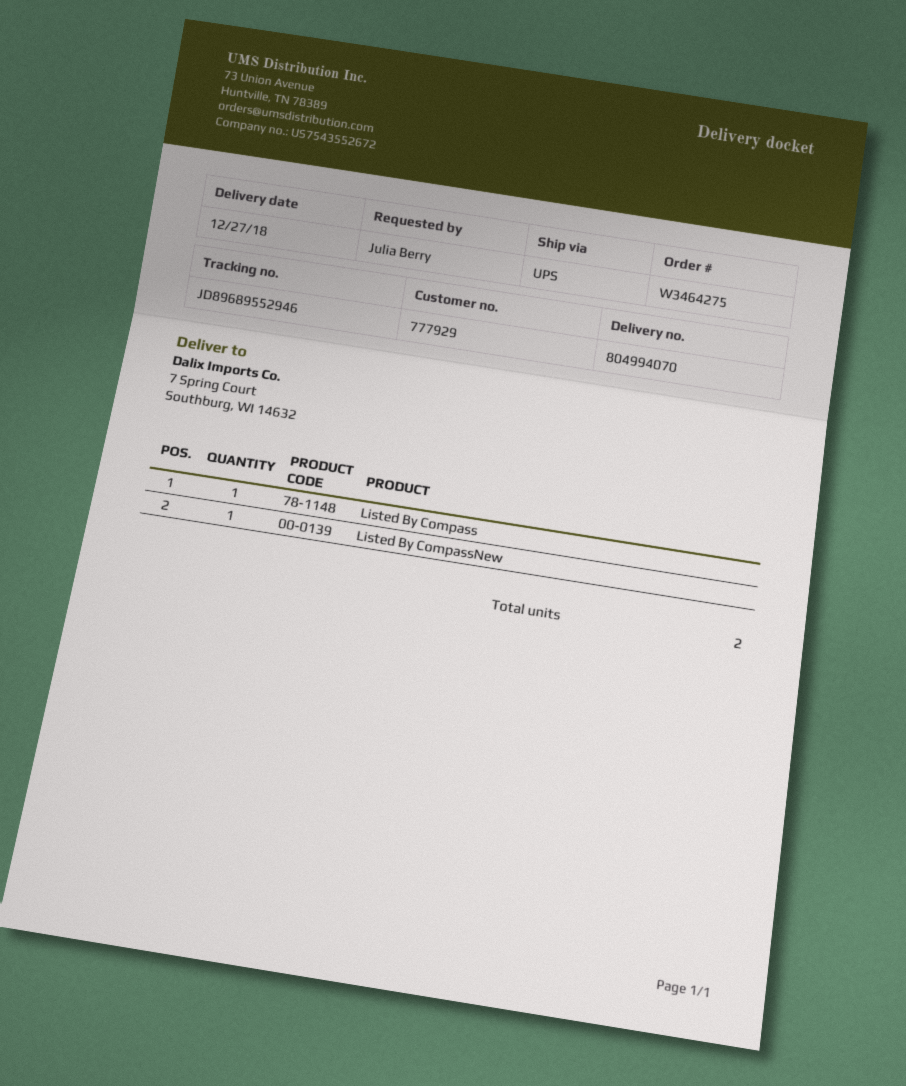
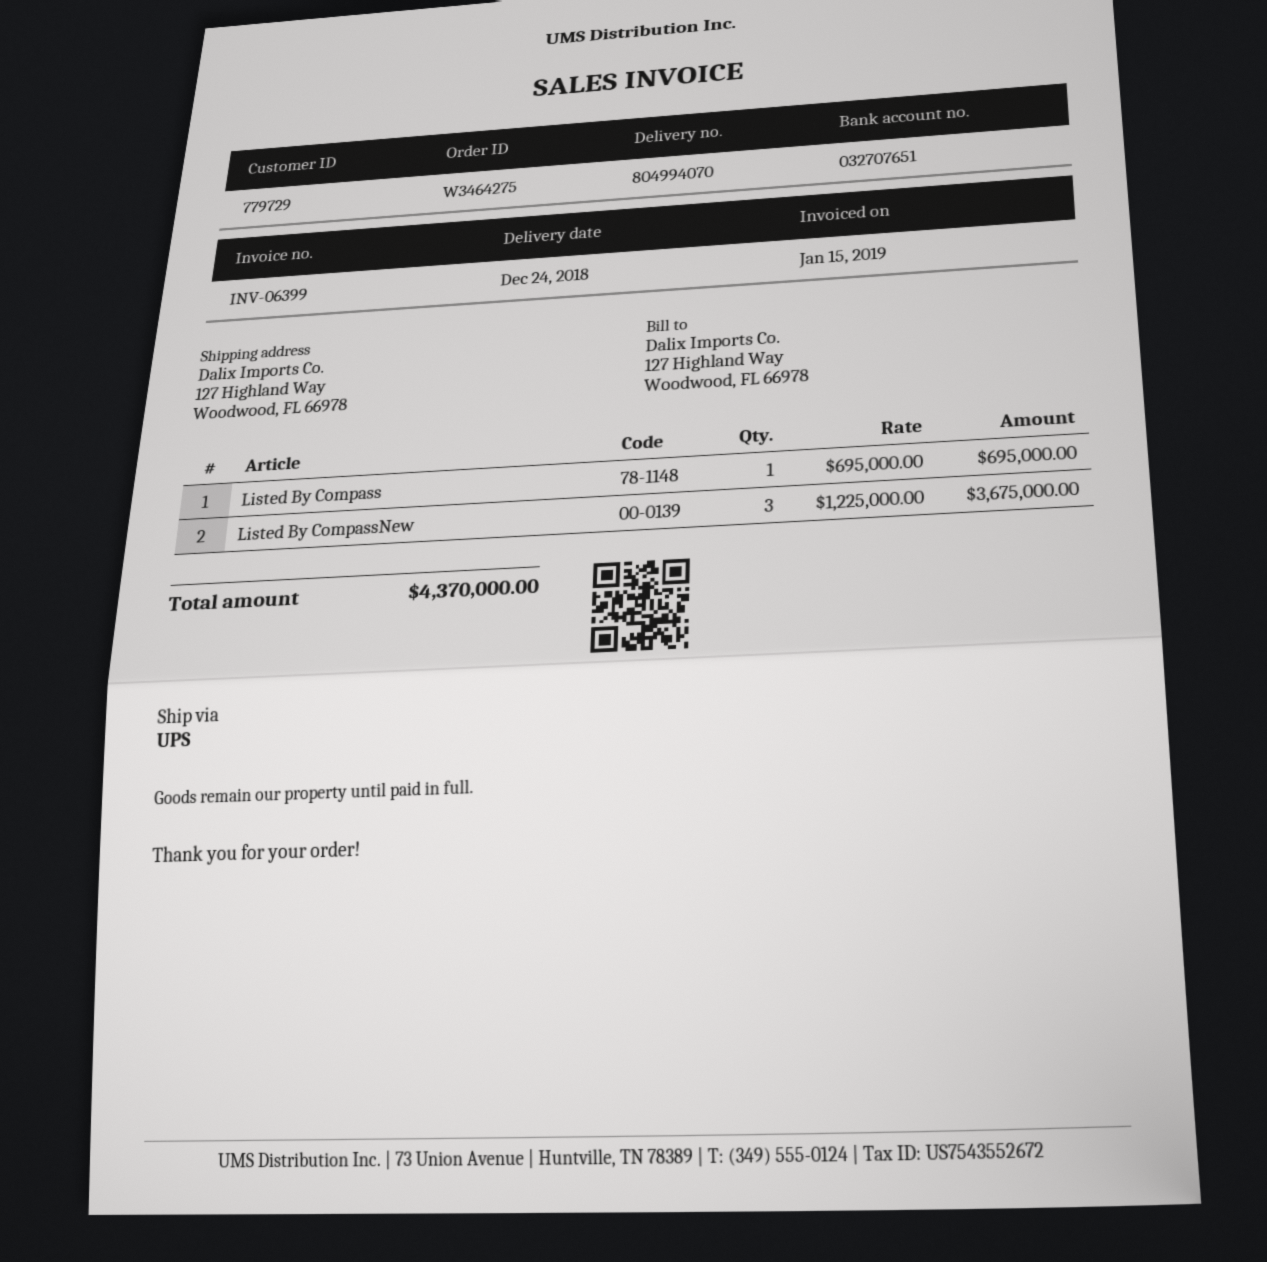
delivery date: 2018-12-27 -> 2018-12-24
customer number: 777929 -> 779729
ship to: 7 Spring Court, Southburg, WI 14632 -> 127 Highland Way, Woodwood, FL 66978
Listed By CompassNew: 1 -> 3

